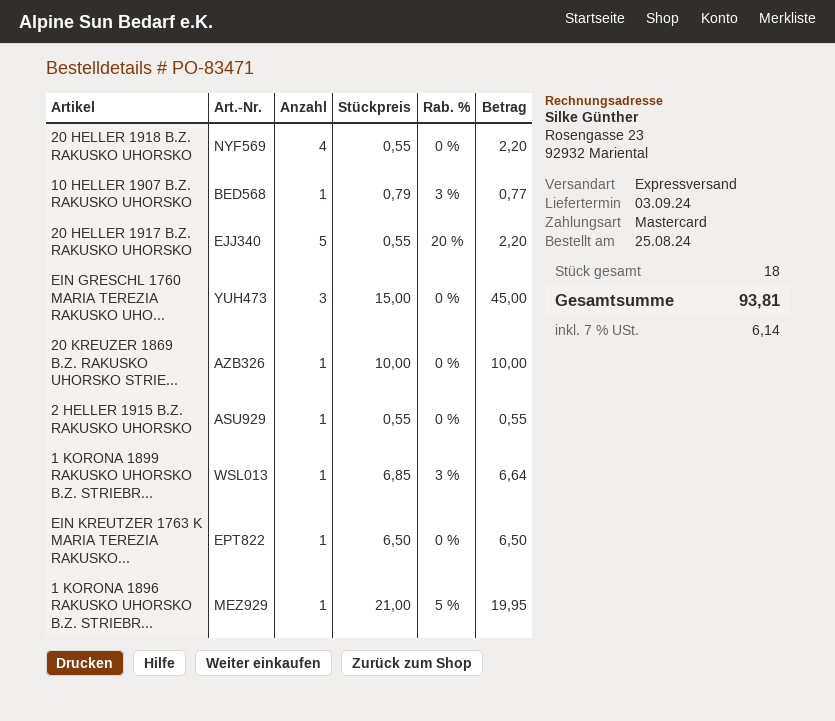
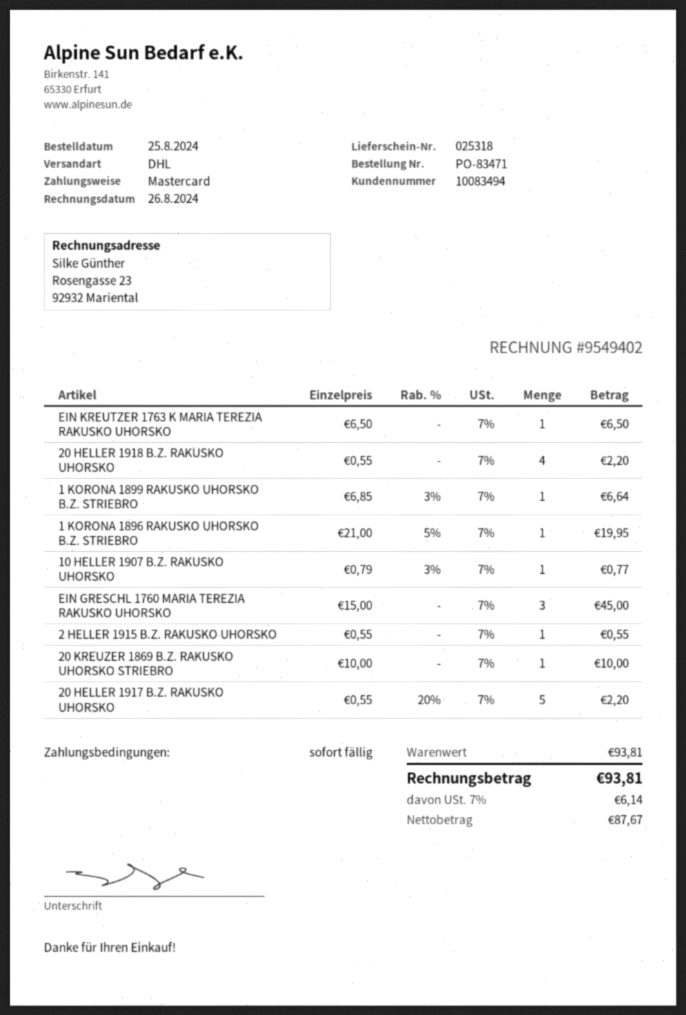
shipping method: express -> DHL

